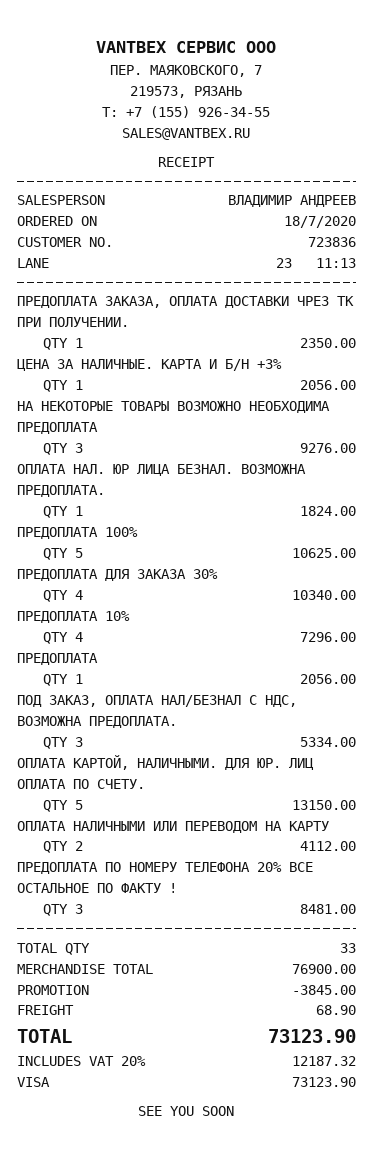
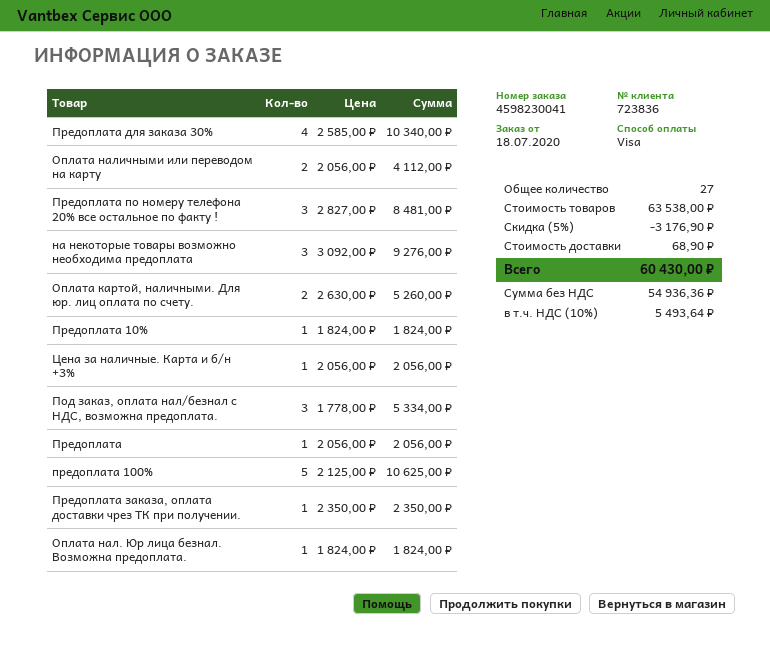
ПРЕДОПЛАТА 10%: 4 for 7296.00 -> 1 for 1824.00
ОПЛАТА КАРТОЙ, НАЛИЧНЫМИ. ДЛЯ ЮР. ЛИЦ ОПЛАТА ПО СЧЕТУ.: 5 for 13150.00 -> 2 for 5260.00
total quantity: 33 -> 27
subtotal: 76900.00 -> 63538.00
discount: 3845.00 -> 3176.90
tax: 20% = 12187.32 -> 10% = 5493.64
total: 73123.90 -> 60430.00

